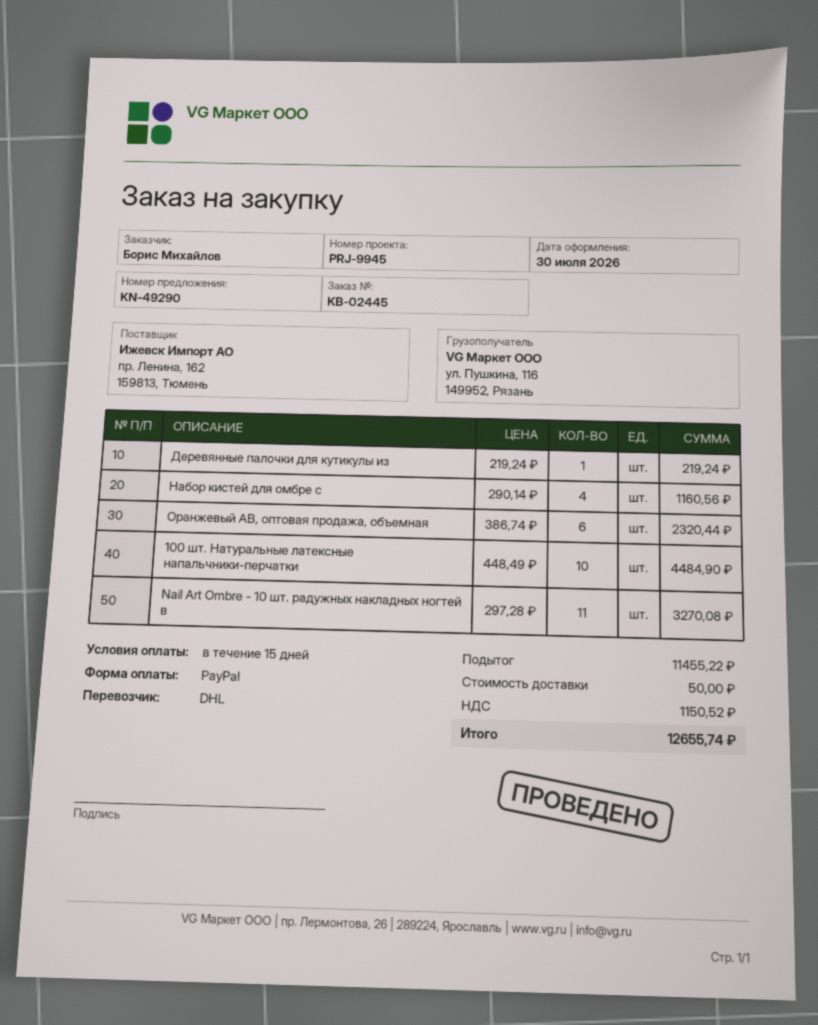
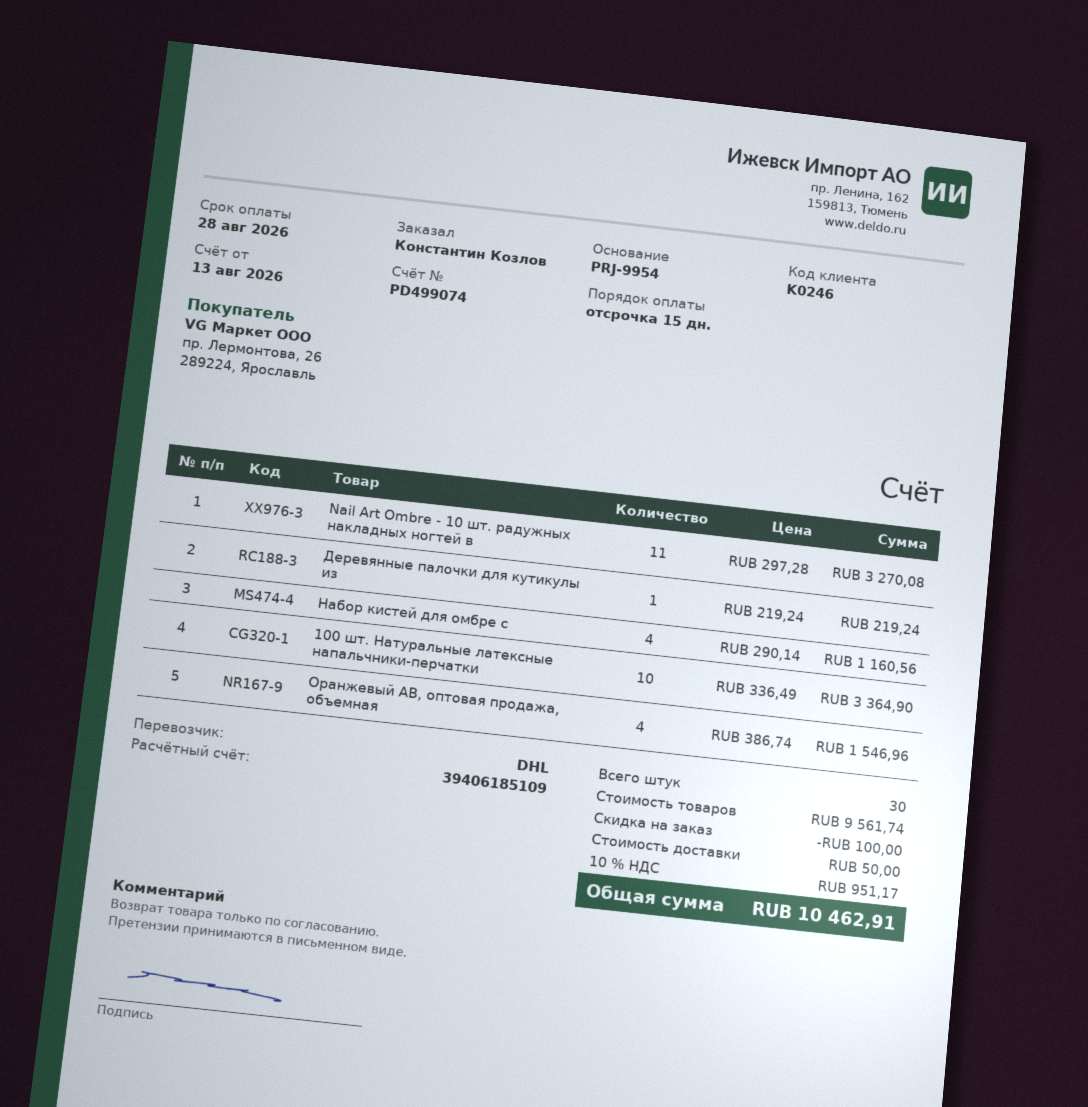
reference: PRJ-9945 -> PRJ-9954
ordered by: Борис Михайлов -> Константин Козлов
Оранжевый AB, оптовая продажа, объемная: 6 x 386.74 = 2320.44 -> 4 x 386.74 = 1546.96
100 шт. Натуральные латексные напальчники-перчатки: 10 x 448.49 = 4484.90 -> 10 x 336.49 = 3364.90
subtotal: 11455.22 -> 9561.74
discount: none -> 100.00
tax: 1150.52 -> 951.17
total: 12655.74 -> 10462.91

